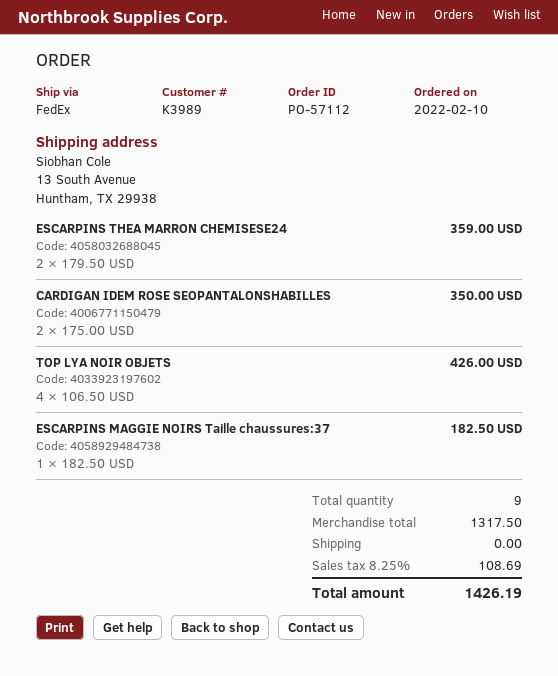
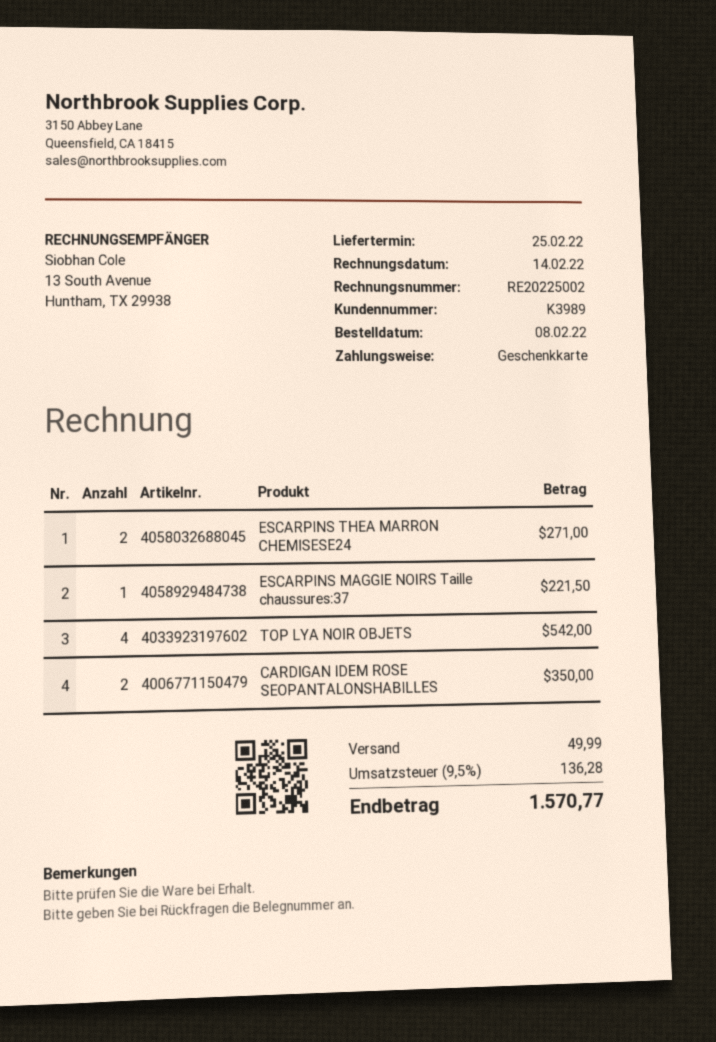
order date: 2022-02-10 -> 2022-02-08
ESCARPINS THEA MARRON CHEMISESE24: 2 for 359.00 -> 2 for 271.00
TOP LYA NOIR OBJETS: 4 for 426.00 -> 4 for 542.00
ESCARPINS MAGGIE NOIRS Taille chaussures:37: 1 for 182.50 -> 1 for 221.50
shipping: 0.00 -> 49.99
tax: 8.25% = 108.69 -> 9.5% = 136.28
total: 1426.19 -> 1570.77

